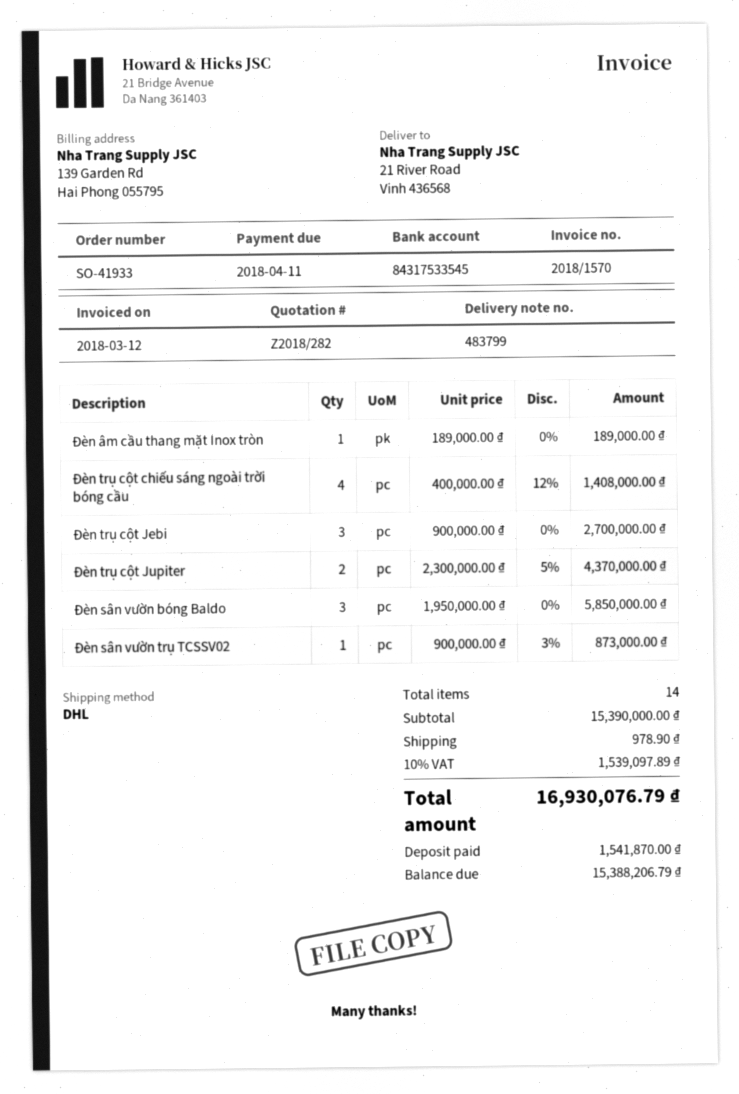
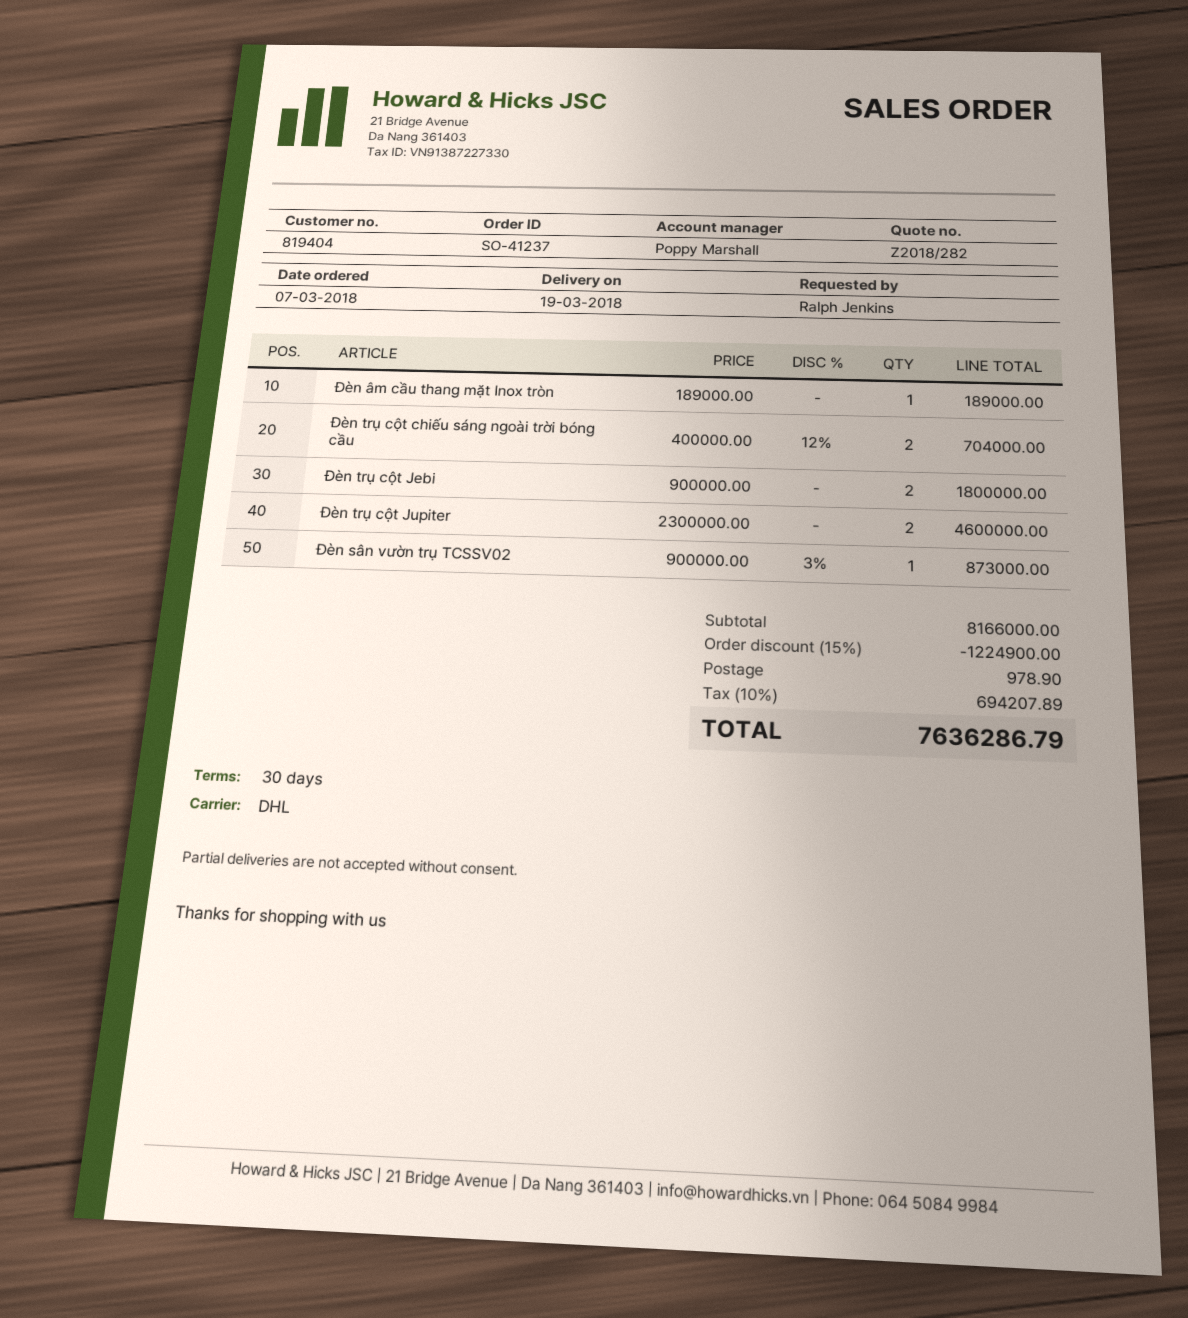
order number: SO-41933 -> SO-41237
Đèn trụ cột chiếu sáng ngoài trời bóng cầu: 4 x 400000.00 - 12% = 1408000.00 -> 2 x 400000.00 - 12% = 704000.00
Đèn trụ cột Jebi: 3 x 900000.00 = 2700000.00 -> 2 x 900000.00 = 1800000.00
Đèn trụ cột Jupiter: 2 x 2300000.00 - 5% = 4370000.00 -> 2 x 2300000.00 = 4600000.00
Đèn sân vườn bóng Baldo: 3 x 1950000.00 = 5850000.00 -> none
subtotal: 15390000.00 -> 8166000.00
discount: none -> 15% = 1224900.00
tax: 10% = 1539097.89 -> 10% = 694207.89
total: 16930076.79 -> 7636286.79

